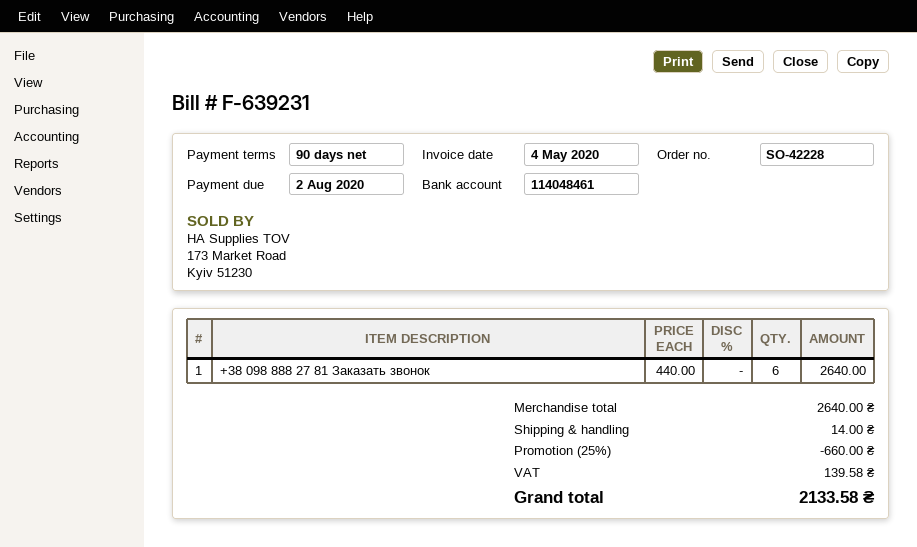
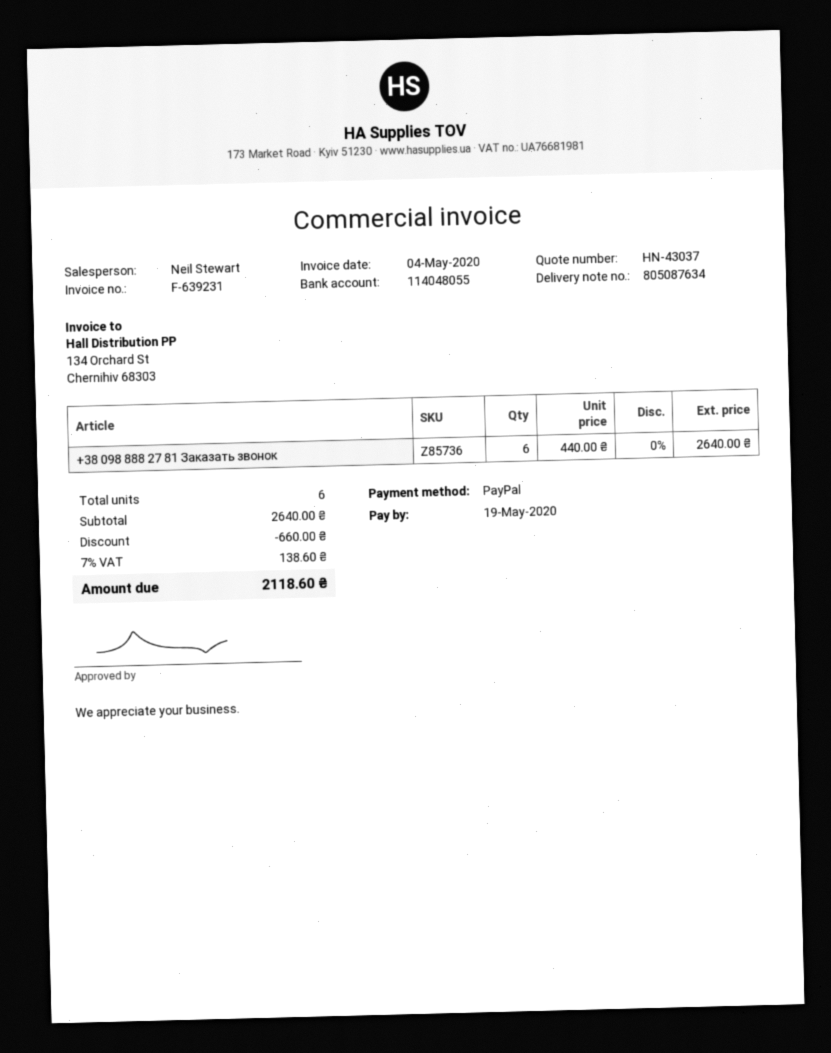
due date: 2020-08-02 -> 2020-05-19
bank account: 114048461 -> 114048055
shipping: 14.00 -> none
tax: 139.58 -> 138.60
total: 2133.58 -> 2118.60

